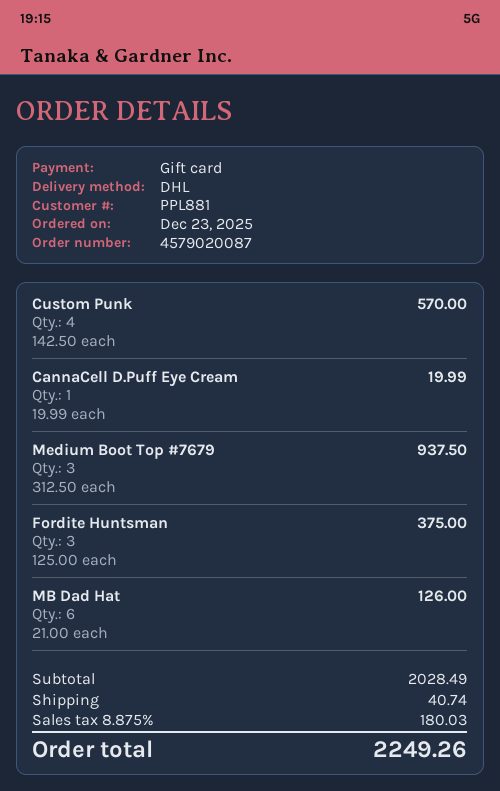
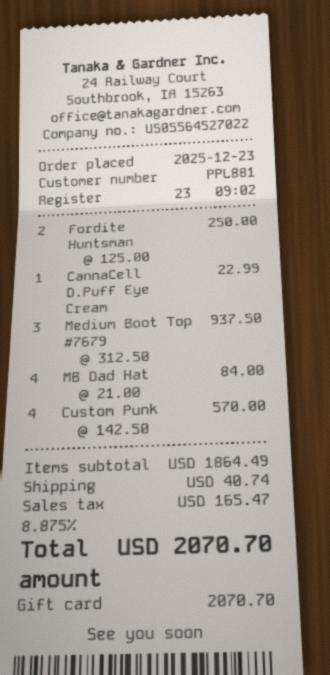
CannaCell D.Puff Eye Cream: 1 x 19.99 = 19.99 -> 1 x 22.99 = 22.99
Fordite Huntsman: 3 x 125.00 = 375.00 -> 2 x 125.00 = 250.00
MB Dad Hat: 6 x 21.00 = 126.00 -> 4 x 21.00 = 84.00
subtotal: 2028.49 -> 1864.49
tax: 8.875% = 180.03 -> 8.875% = 165.47
total: 2249.26 -> 2070.70

